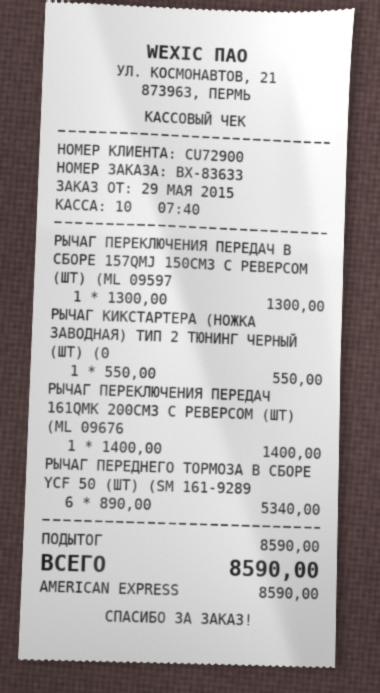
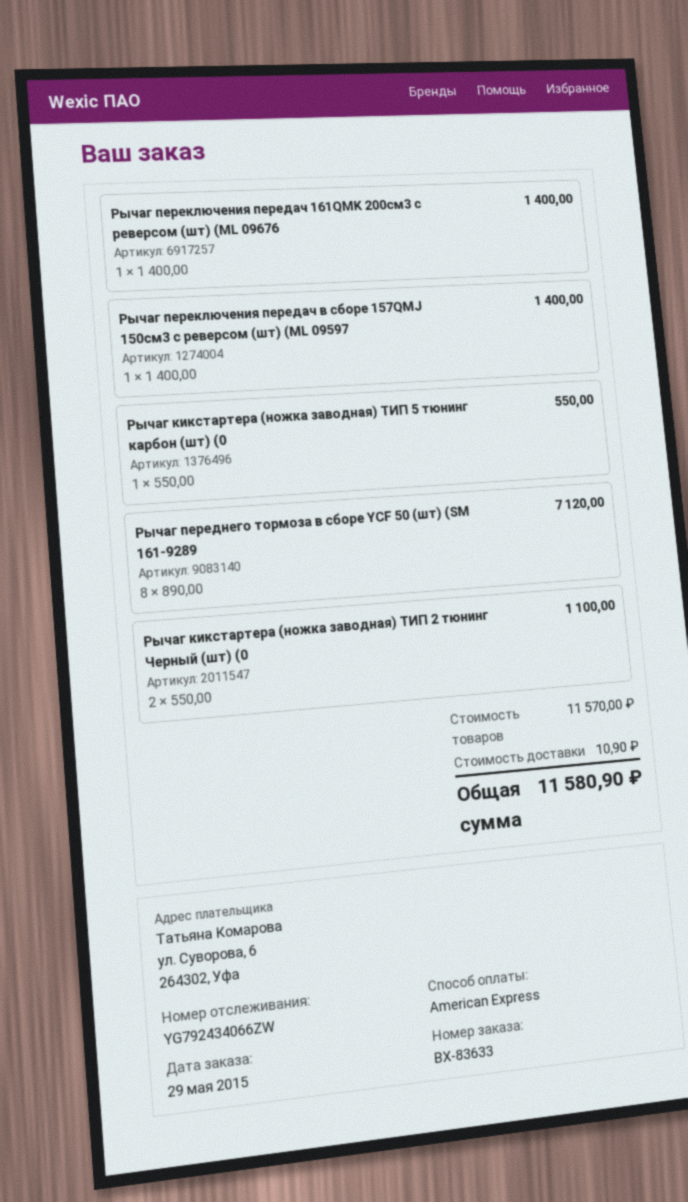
РЫЧАГ ПЕРЕКЛЮЧЕНИЯ ПЕРЕДАЧ В СБОРЕ 157QMJ 150СМ3 С РЕВЕРСОМ (ШТ) (ML 09597: 1 x 1300.00 = 1300.00 -> 1 x 1400.00 = 1400.00
РЫЧАГ КИКСТАРТЕРА (НОЖКА ЗАВОДНАЯ) ТИП 2 ТЮНИНГ ЧЕРНЫЙ (ШТ) (0: 1 x 550.00 = 550.00 -> 2 x 550.00 = 1100.00
РЫЧАГ ПЕРЕДНЕГО ТОРМОЗА В СБОРЕ YCF 50 (ШТ) (SM 161-9289: 6 x 890.00 = 5340.00 -> 8 x 890.00 = 7120.00
Рычаг кикстартера (ножка заводная) ТИП 5 тюнинг карбон (шт) (0: none -> 1 x 550.00 = 550.00
subtotal: 8590.00 -> 11570.00
shipping: none -> 10.90
total: 8590.00 -> 11580.90

